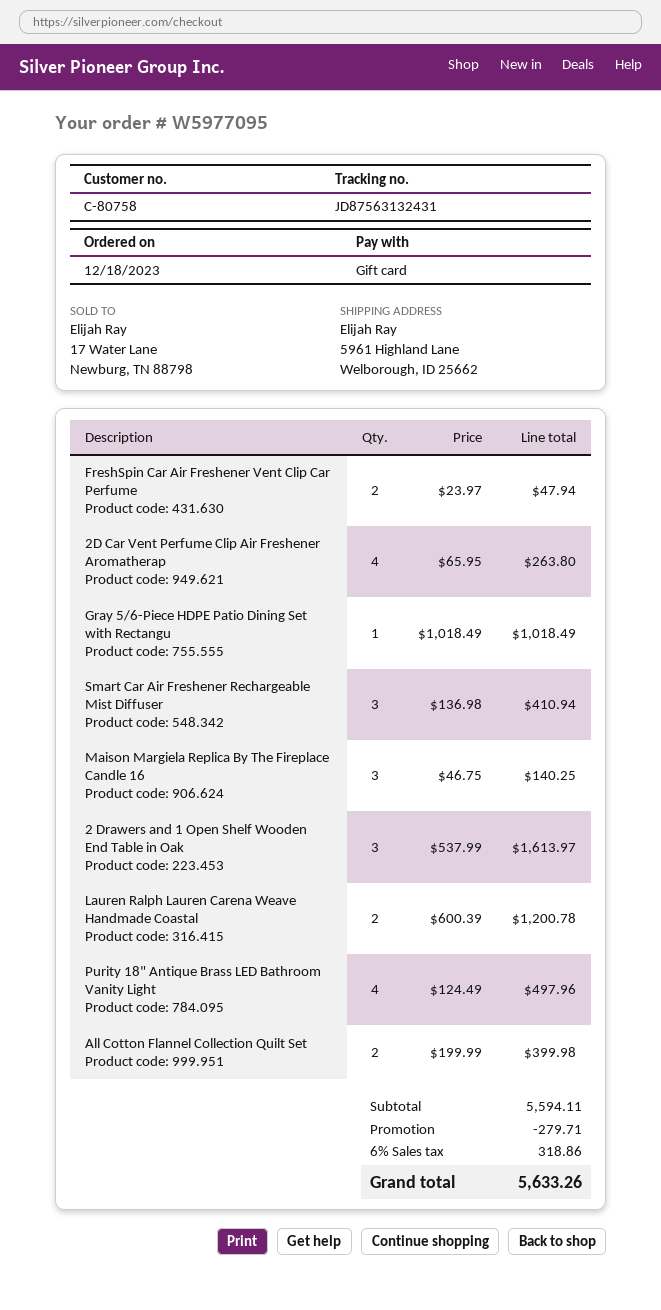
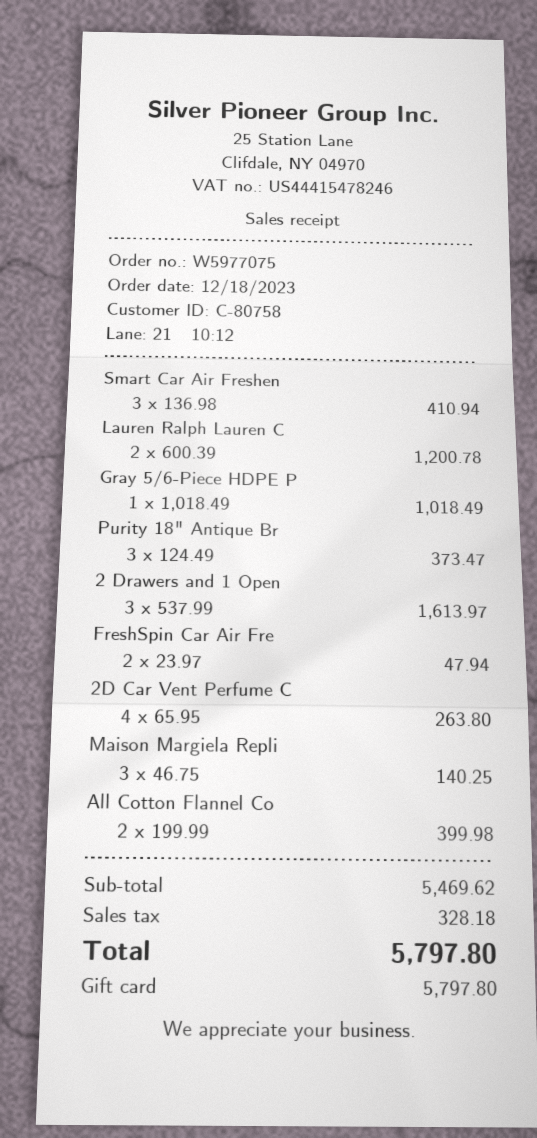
order number: W5977095 -> W5977075
Purity 18" Antique Brass LED Bathroom Vanity Light: 4 x 124.49 = 497.96 -> 3 x 124.49 = 373.47
subtotal: 5594.11 -> 5469.62
discount: 279.71 -> none
tax: 318.86 -> 328.18
total: 5633.26 -> 5797.80

